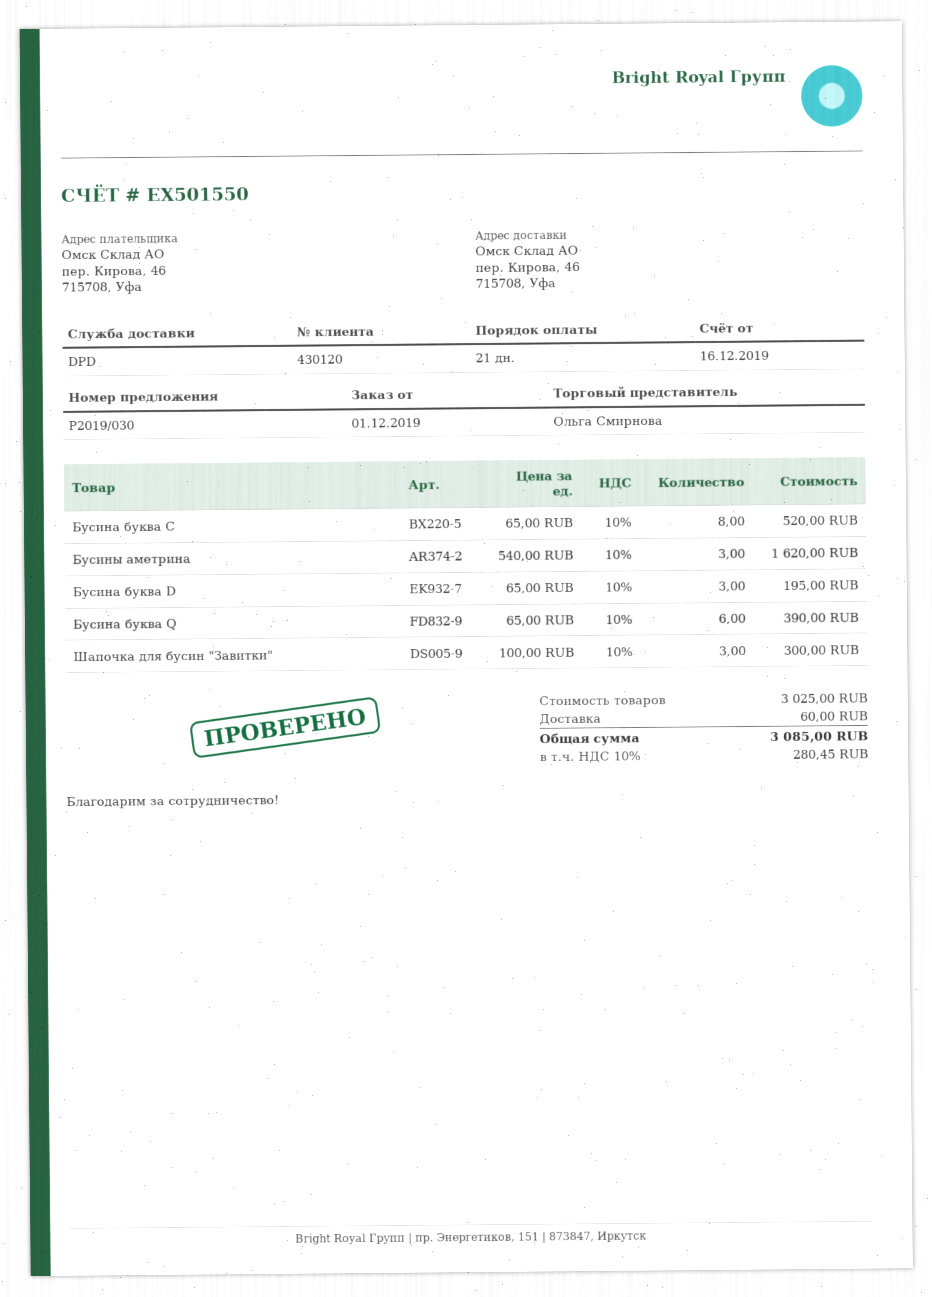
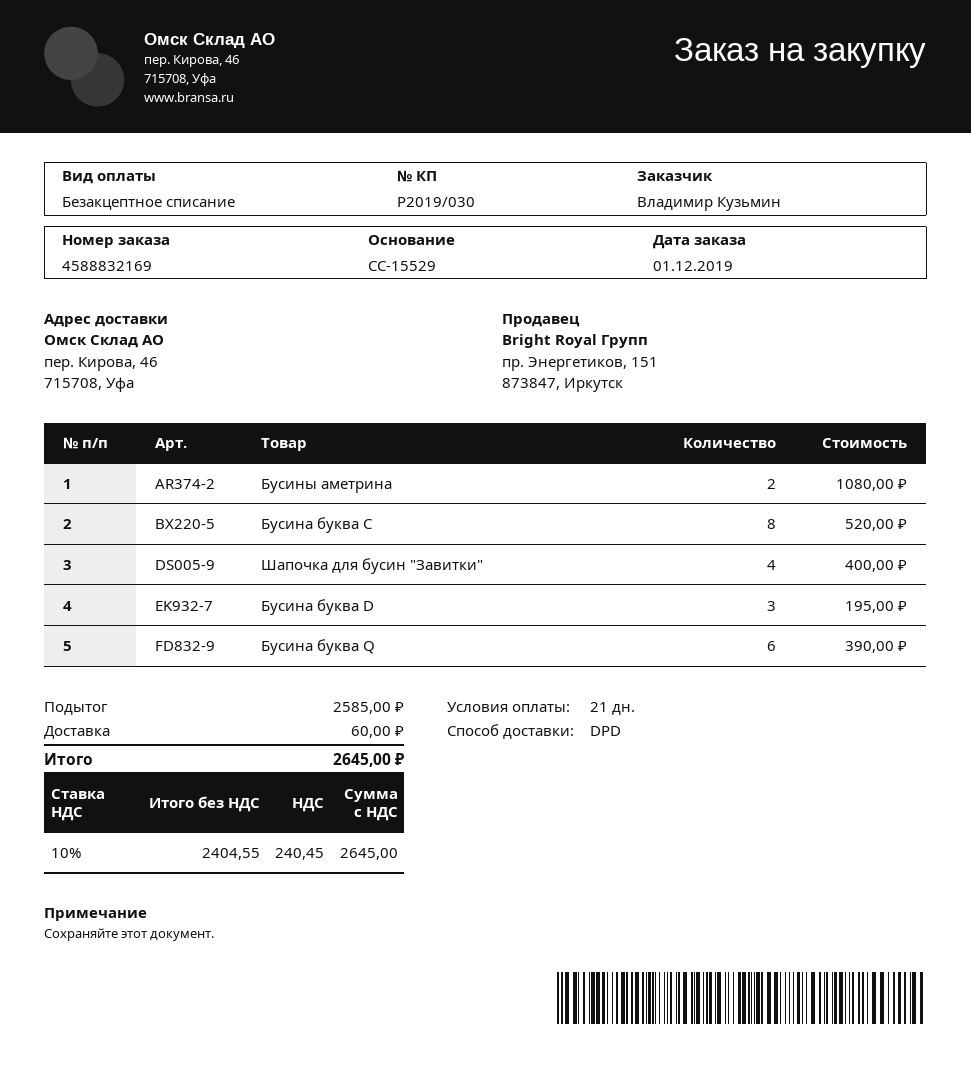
Бусины аметрина: 3 for 1620.00 -> 2 for 1080.00
Шапочка для бусин "Завитки": 3 for 300.00 -> 4 for 400.00
subtotal: 3025.00 -> 2585.00
tax: 10% = 280.45 -> 10% = 240.45
total: 3085.00 -> 2645.00

